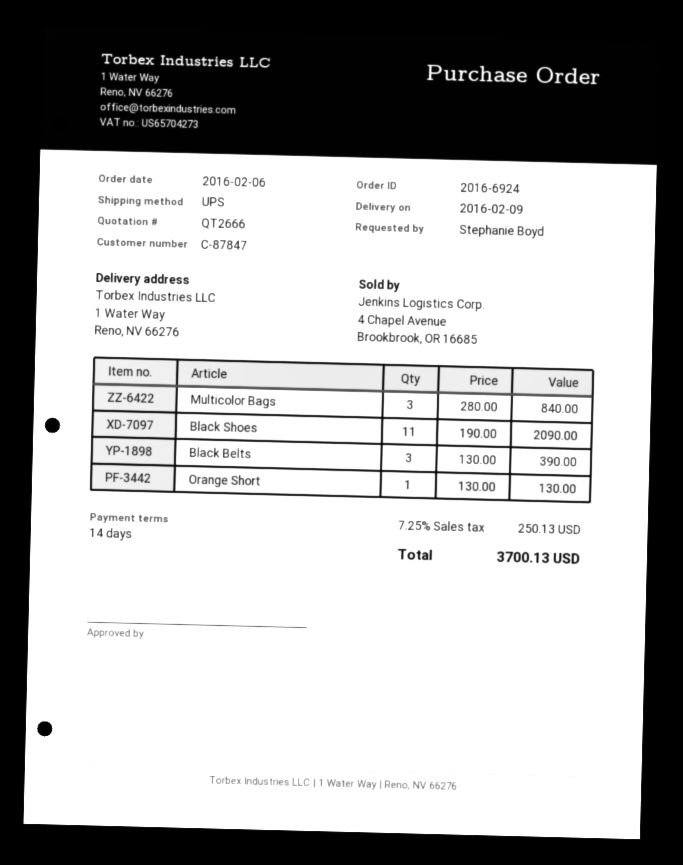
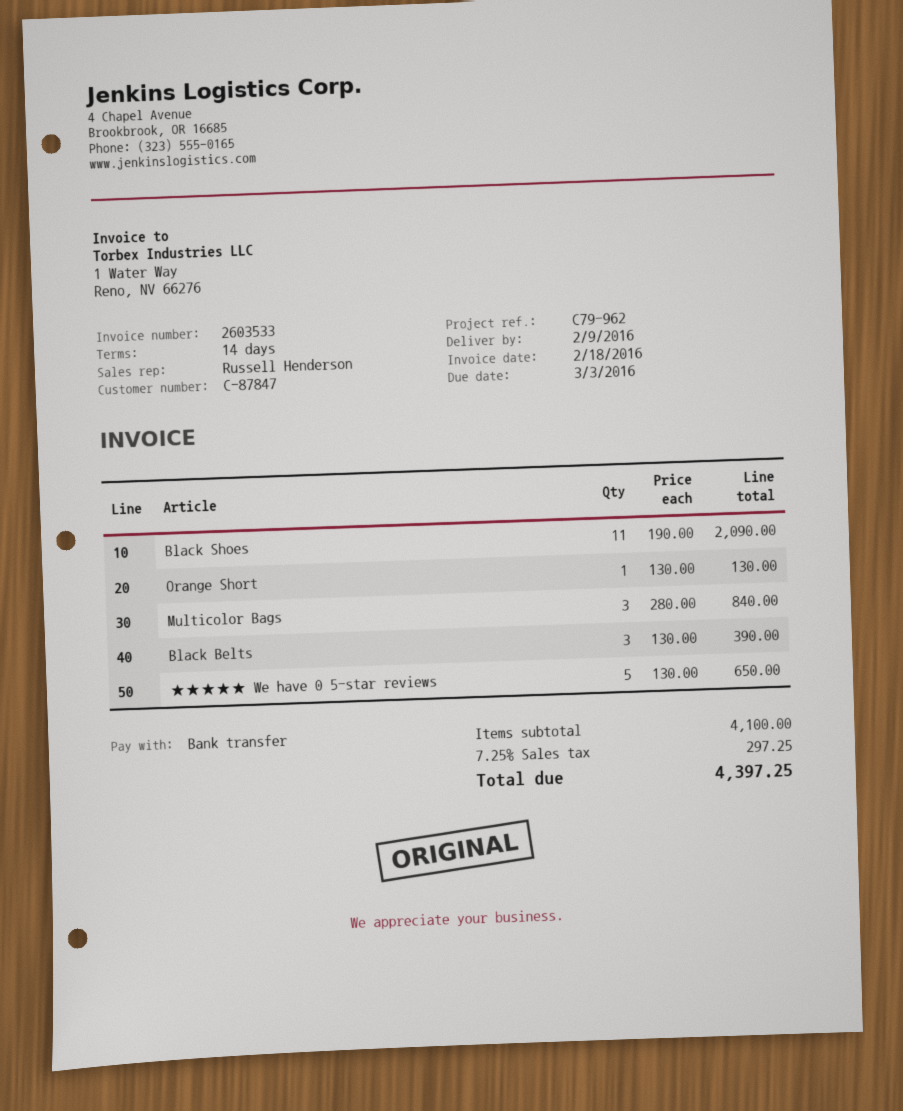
★★★★★ We have 0 5-star reviews: none -> 5 x 130.00 = 650.00
tax: 7.25% = 250.13 -> 7.25% = 297.25
total: 3700.13 -> 4397.25

